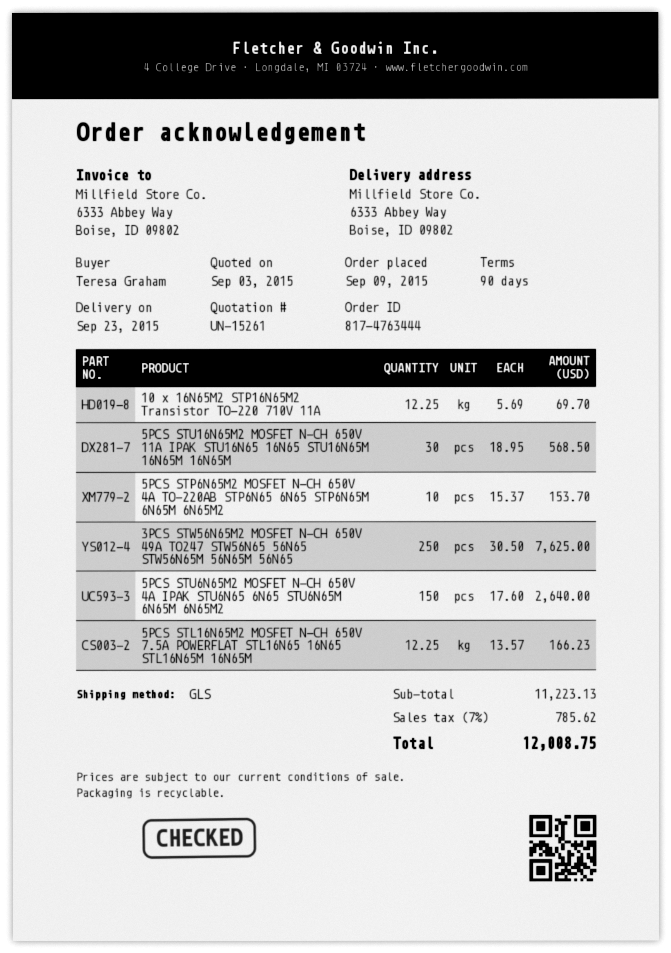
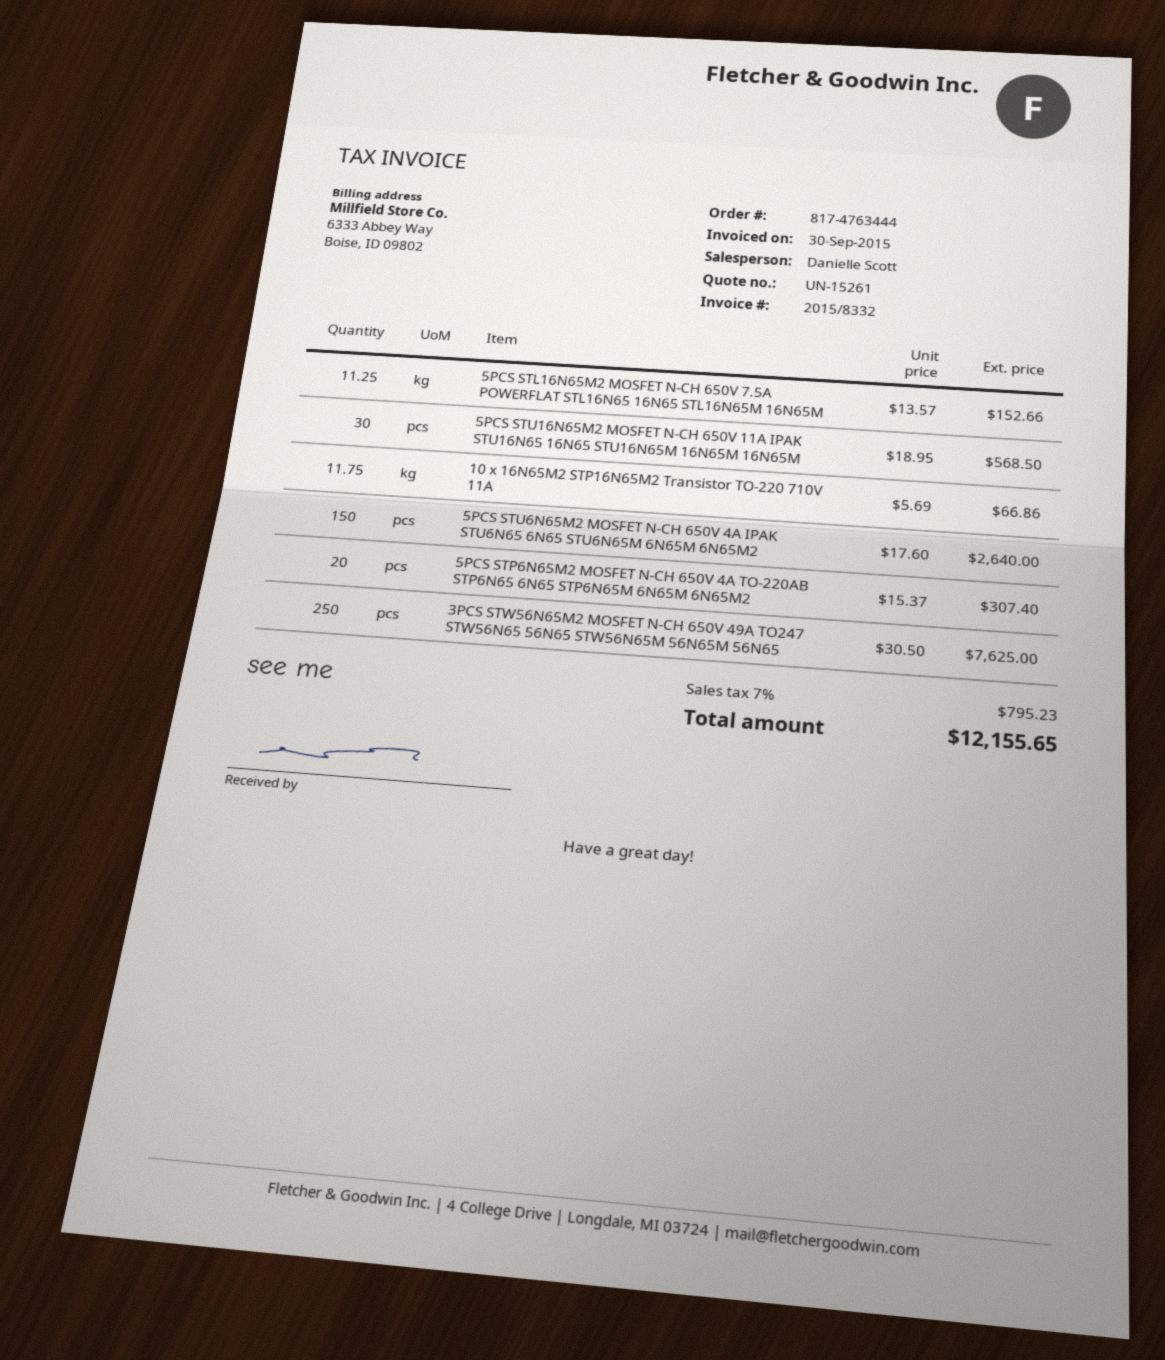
10 x 16N65M2 STP16N65M2 Transistor TO-220 710V 11A: 12.25 x 5.69 = 69.70 -> 11.75 x 5.69 = 66.86
5PCS STP6N65M2 MOSFET N-CH 650V 4A TO-220AB STP6N65 6N65 STP6N65M 6N65M 6N65M2: 10 x 15.37 = 153.70 -> 20 x 15.37 = 307.40
5PCS STL16N65M2 MOSFET N-CH 650V 7.5A POWERFLAT STL16N65 16N65 STL16N65M 16N65M: 12.25 x 13.57 = 166.23 -> 11.25 x 13.57 = 152.66
tax: 7% = 785.62 -> 7% = 795.23
total: 12008.75 -> 12155.65

